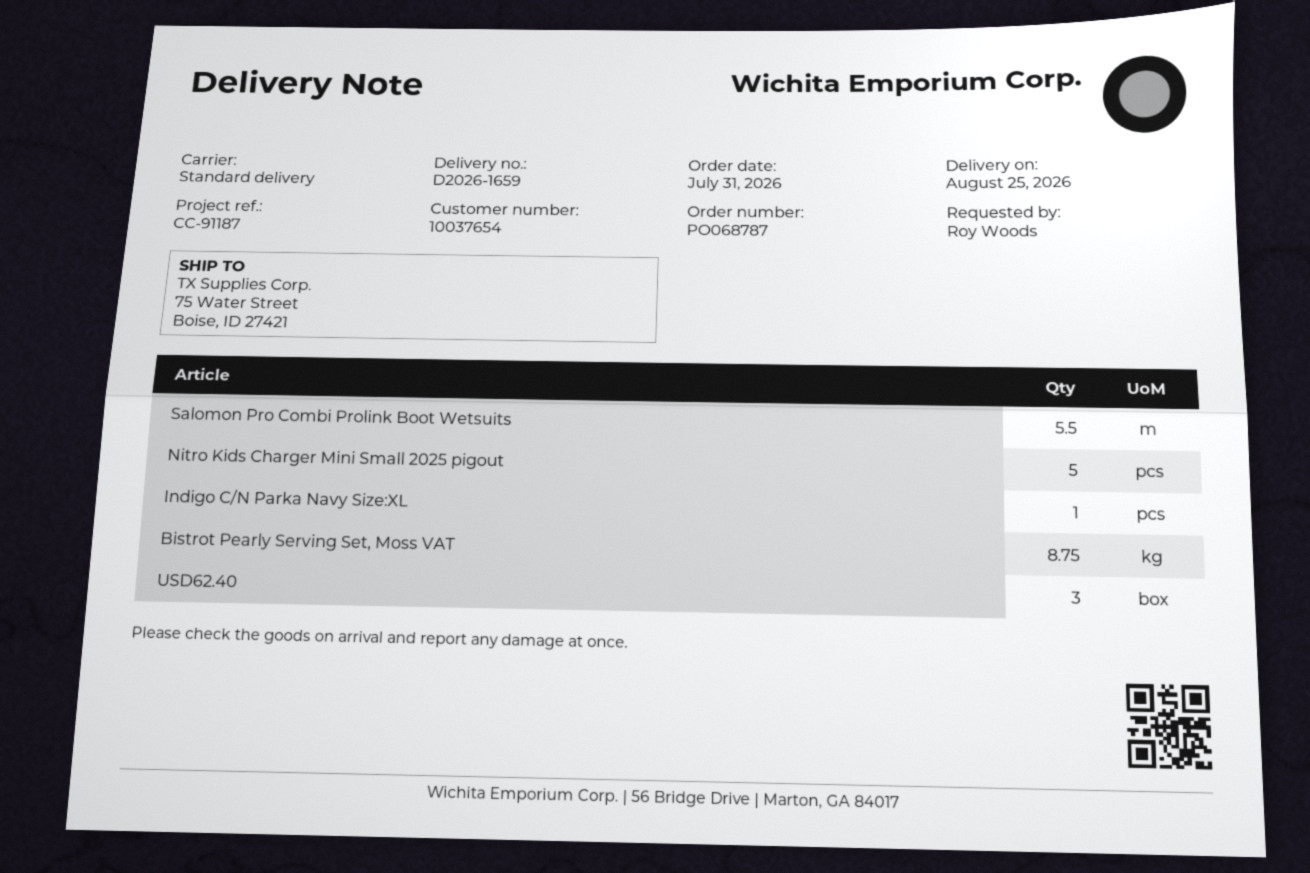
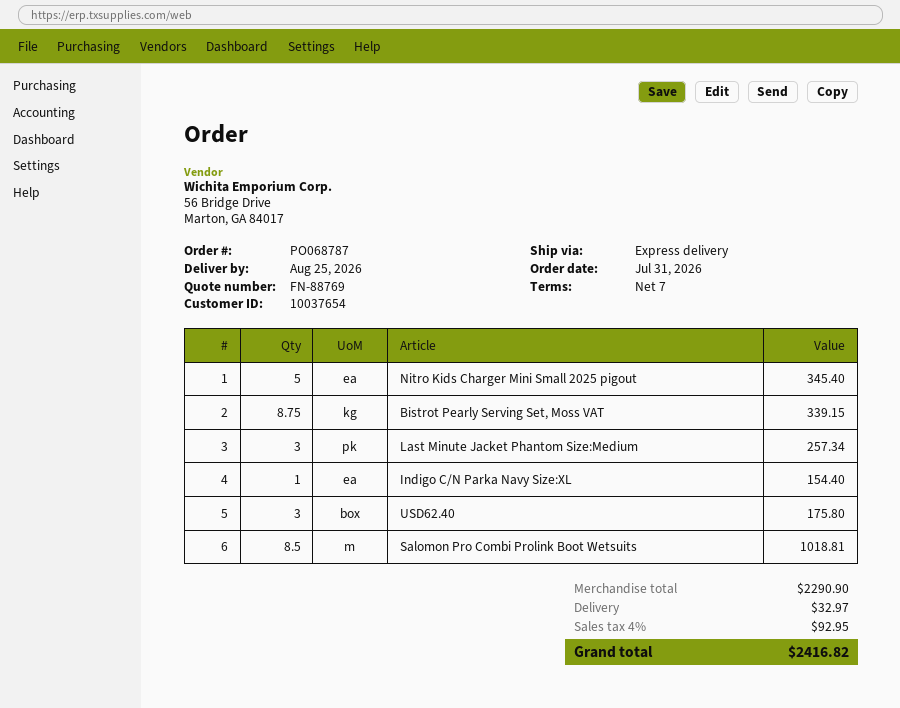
shipping method: standard -> express
Salomon Pro Combi Prolink Boot Wetsuits: 5.5 -> 8.5
Last Minute Jacket Phantom Size:Medium: none -> 3

